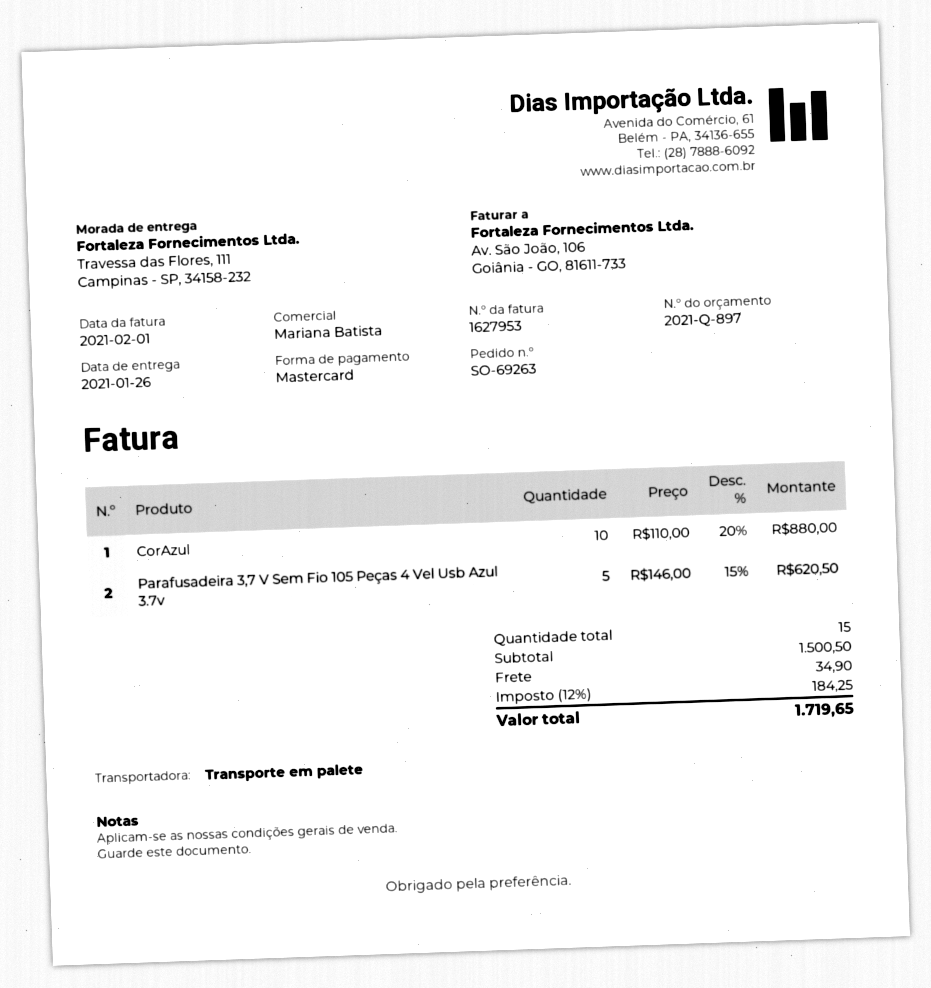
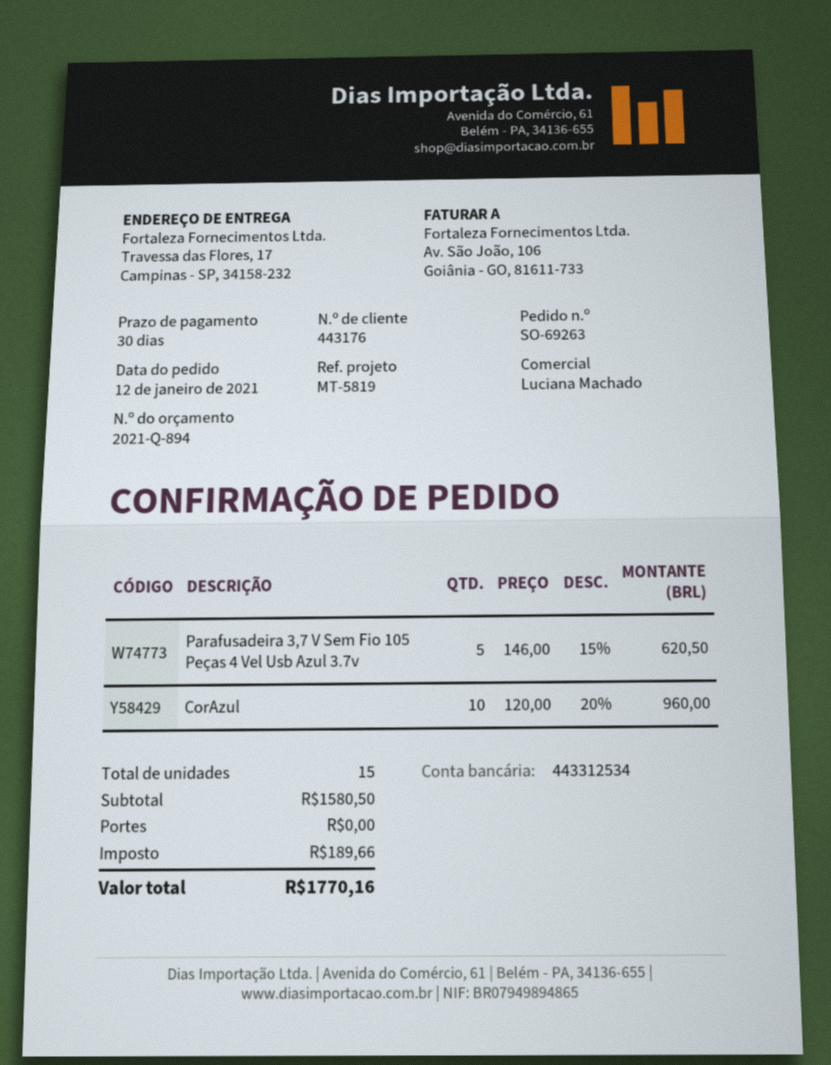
quote number: 2021-Q-897 -> 2021-Q-894
sales rep: Mariana Batista -> Luciana Machado
ship to: Travessa das Flores, 111, Campinas - SP, 34158-232 -> Travessa das Flores, 17, Campinas - SP, 34158-232
CorAzul: 10 x 110.00 - 20% = 880.00 -> 10 x 120.00 - 20% = 960.00
subtotal: 1500.50 -> 1580.50
shipping: 34.90 -> 0.00
tax: 184.25 -> 189.66
total: 1719.65 -> 1770.16

